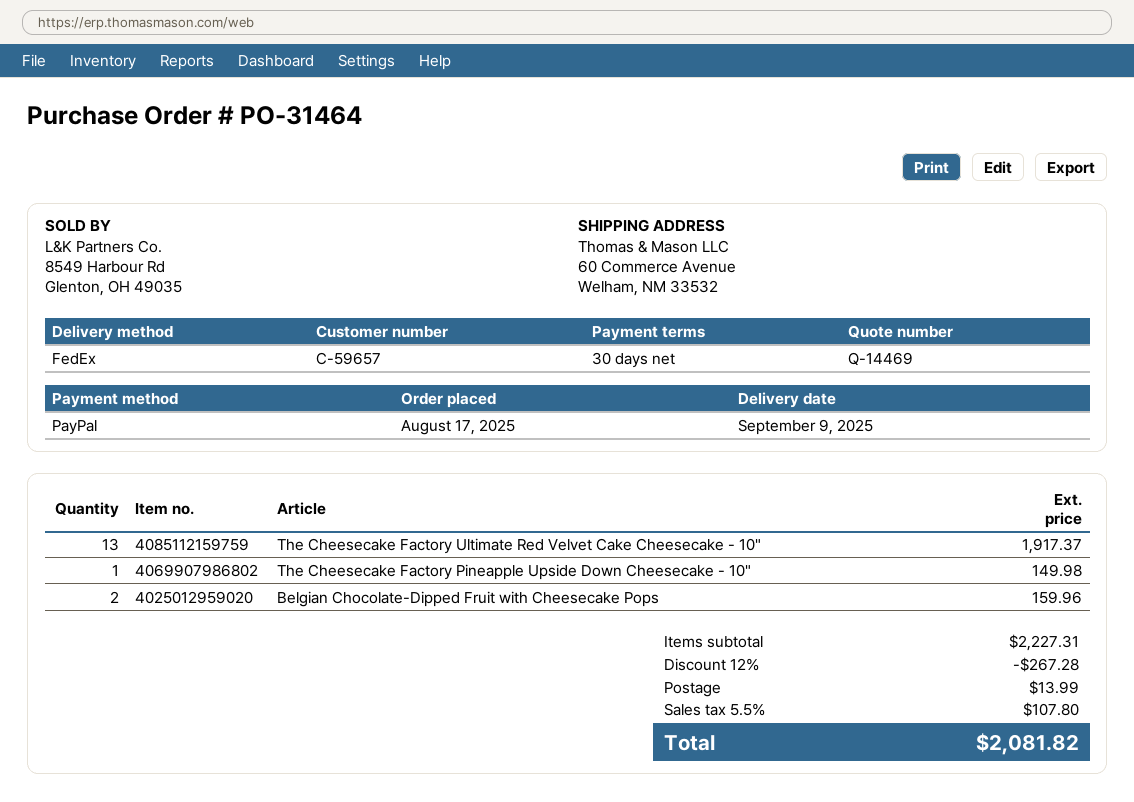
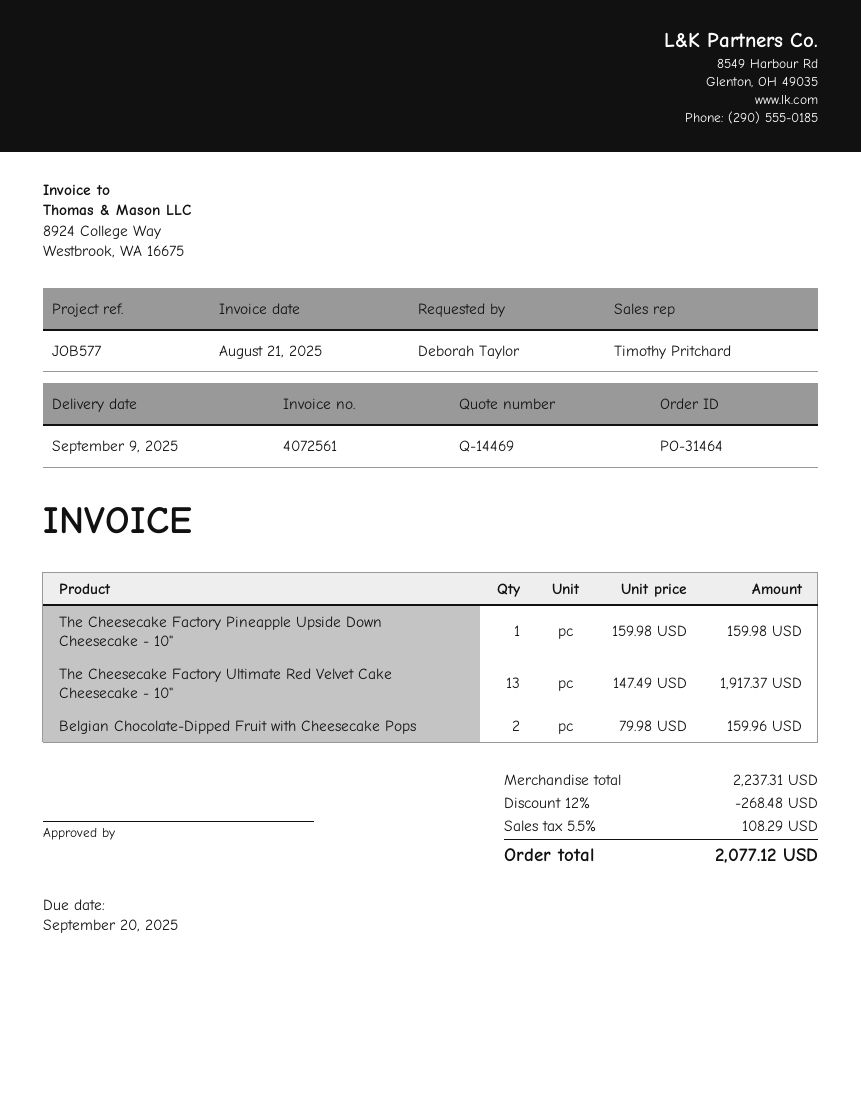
The Cheesecake Factory Pineapple Upside Down Cheesecake - 10": 1 for 149.98 -> 1 for 159.98
subtotal: 2227.31 -> 2237.31
discount: 12% = 267.28 -> 12% = 268.48
shipping: 13.99 -> none
tax: 5.5% = 107.80 -> 5.5% = 108.29
total: 2081.82 -> 2077.12

